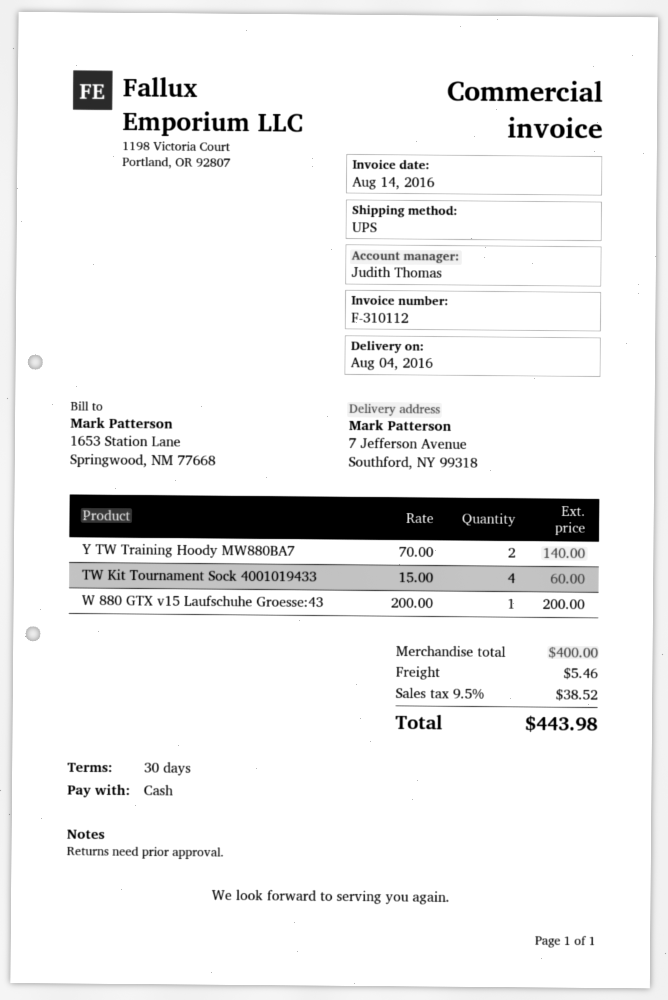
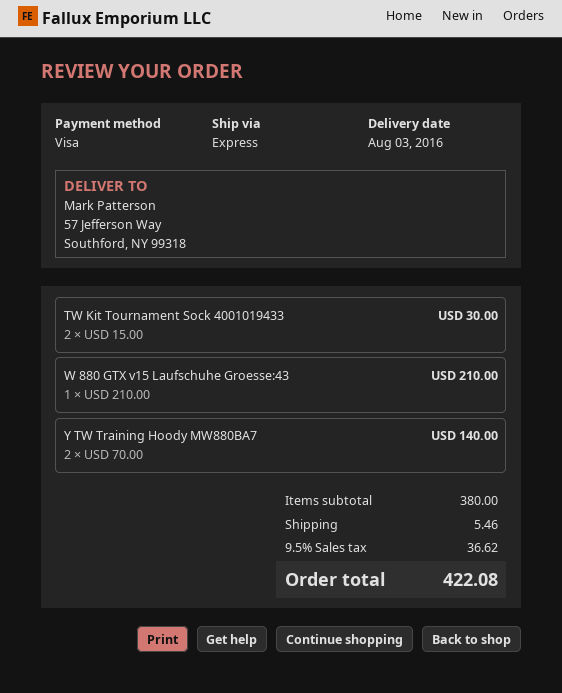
delivery date: 2016-08-04 -> 2016-08-03
payment method: cash -> Visa
shipping method: UPS -> express
ship to: 7 Jefferson Avenue, Southford, NY 99318 -> 57 Jefferson Way, Southford, NY 99318
TW Kit Tournament Sock 4001019433: 4 x 15.00 = 60.00 -> 2 x 15.00 = 30.00
W 880 GTX v15 Laufschuhe Groesse:43: 1 x 200.00 = 200.00 -> 1 x 210.00 = 210.00
subtotal: 400.00 -> 380.00
tax: 9.5% = 38.52 -> 9.5% = 36.62
total: 443.98 -> 422.08

